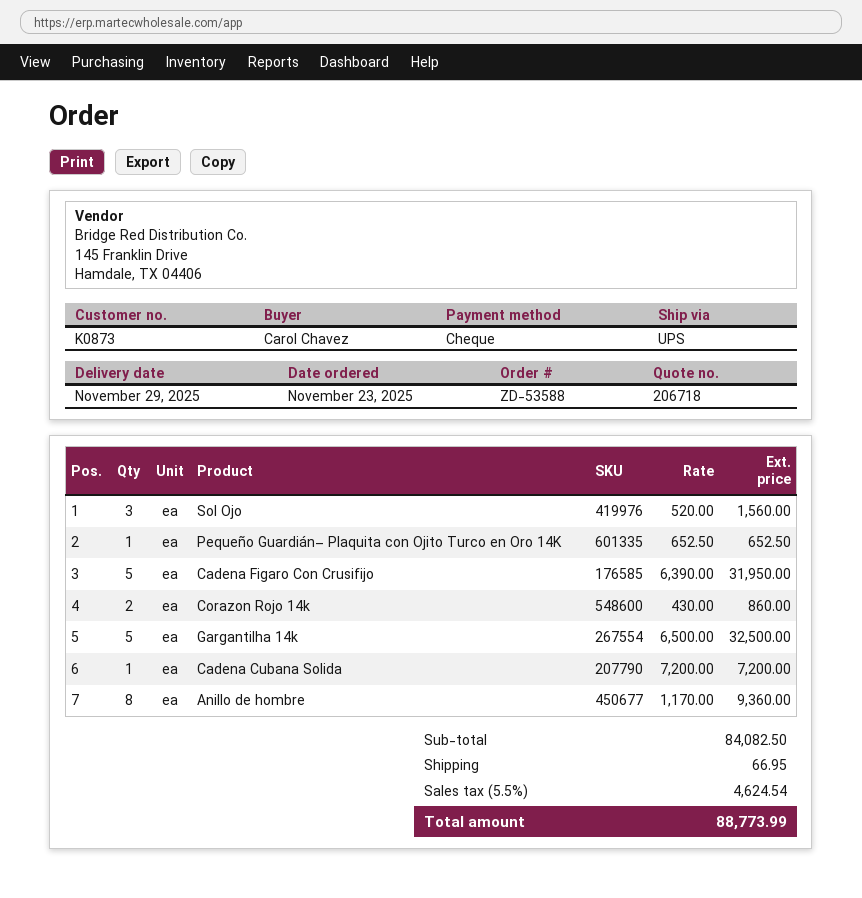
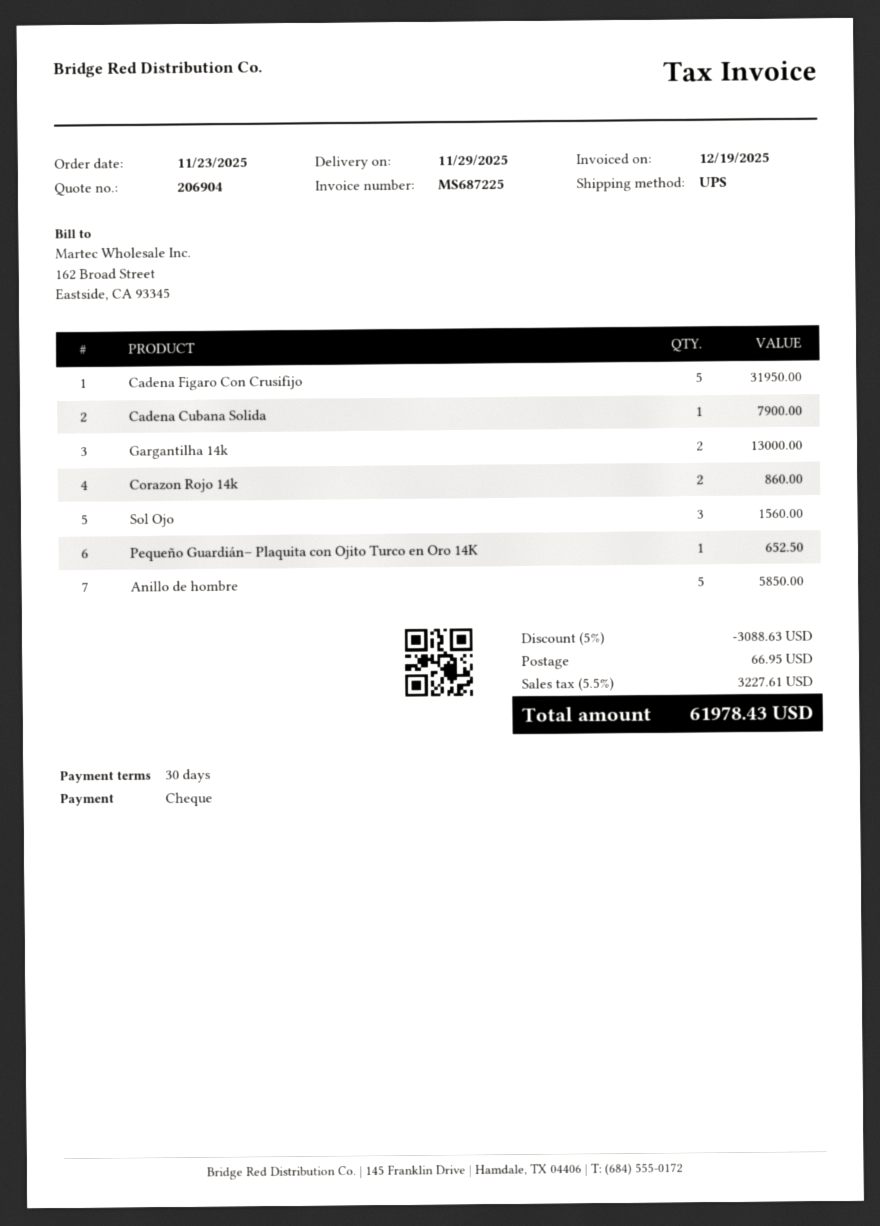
quote number: 206718 -> 206904
Gargantilha 14k: 5 for 32500.00 -> 2 for 13000.00
Cadena Cubana Solida: 1 for 7200.00 -> 1 for 7900.00
Anillo de hombre: 8 for 9360.00 -> 5 for 5850.00
discount: none -> 5% = 3088.63
tax: 5.5% = 4624.54 -> 5.5% = 3227.61
total: 88773.99 -> 61978.43

